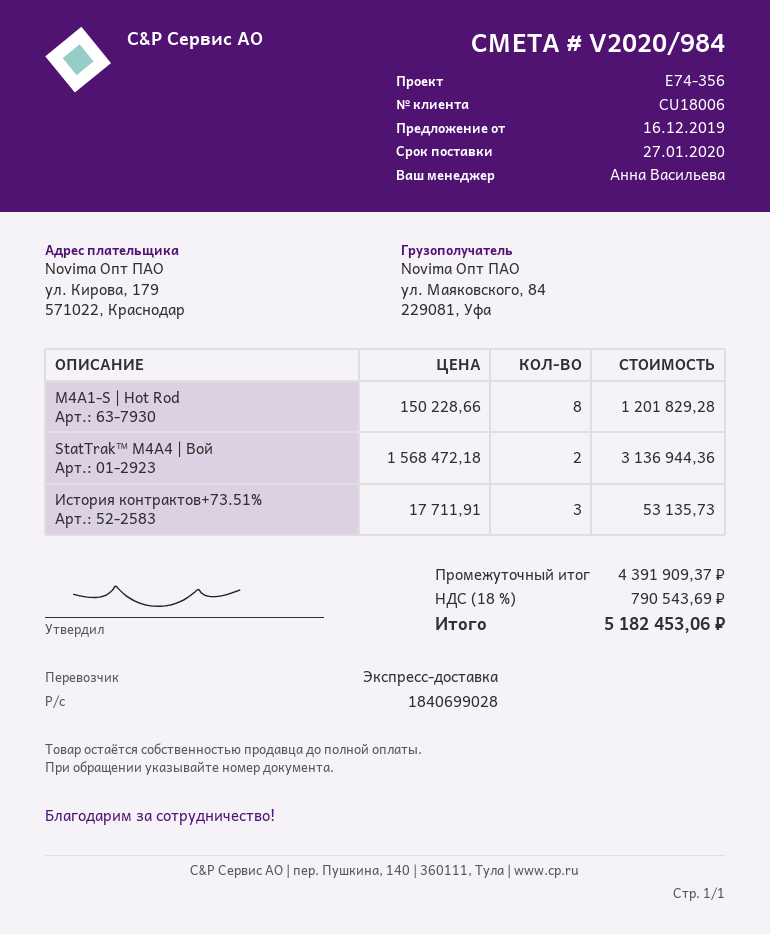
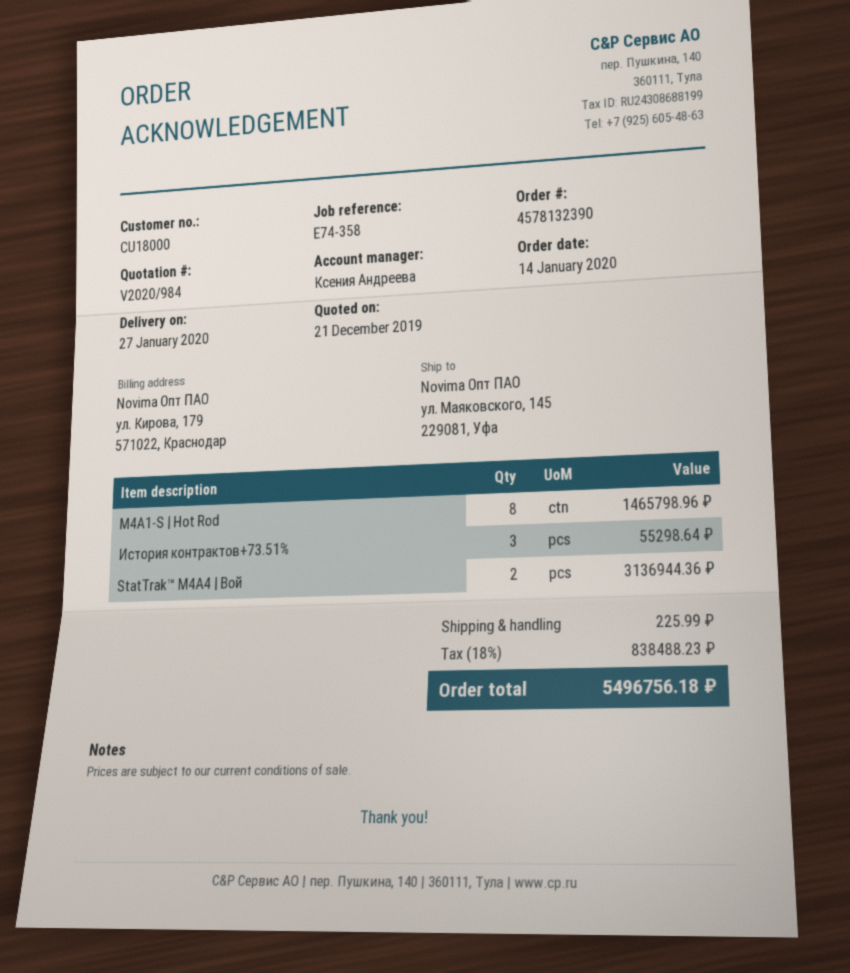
quote date: 2019-12-16 -> 2019-12-21
customer number: CU18006 -> CU18000
reference: E74-356 -> E74-358
sales rep: Анна Васильева -> Ксения Андреева
ship to: ул. Маяковского, 84, 229081, Уфа -> ул. Маяковского, 145, 229081, Уфа
M4A1-S | Hot Rod: 8 for 1201829.28 -> 8 for 1465798.96
История контрактов+73.51%: 3 for 53135.73 -> 3 for 55298.64
shipping: none -> 225.99
tax: 18% = 790543.69 -> 18% = 838488.23
total: 5182453.06 -> 5496756.18

